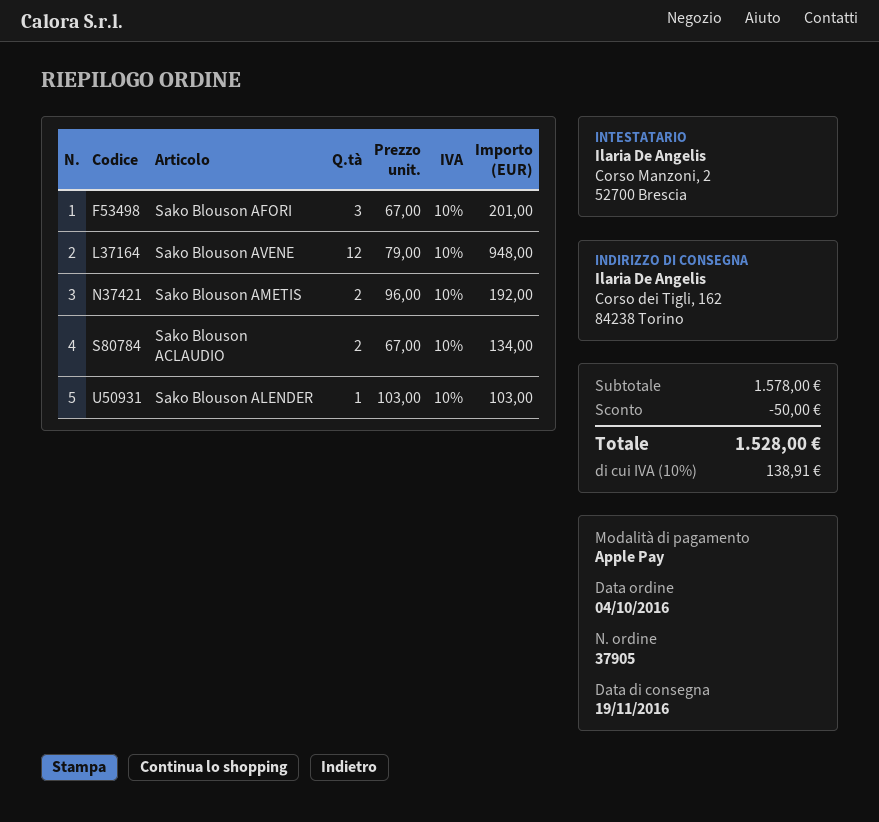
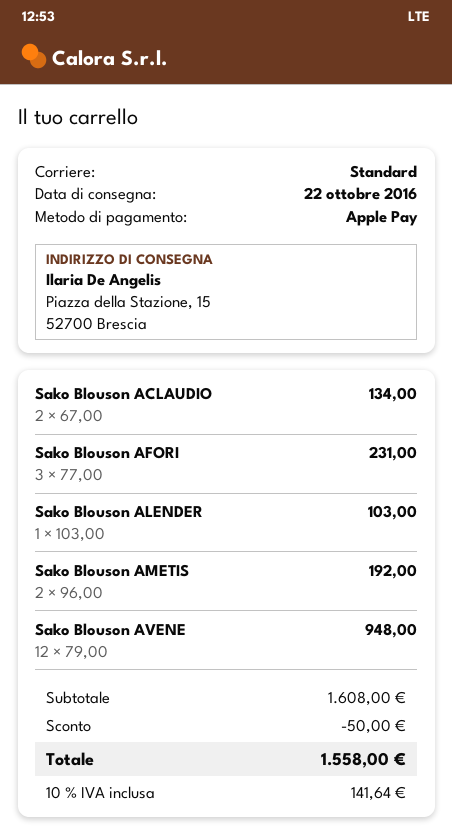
delivery date: 2016-11-19 -> 2016-10-22
ship to: Corso dei Tigli, 162, 84238 Torino -> Piazza della Stazione, 15, 52700 Brescia
Sako Blouson AFORI: 3 x 67.00 = 201.00 -> 3 x 77.00 = 231.00
subtotal: 1578.00 -> 1608.00
tax: 10% = 138.91 -> 10% = 141.64
total: 1528.00 -> 1558.00

